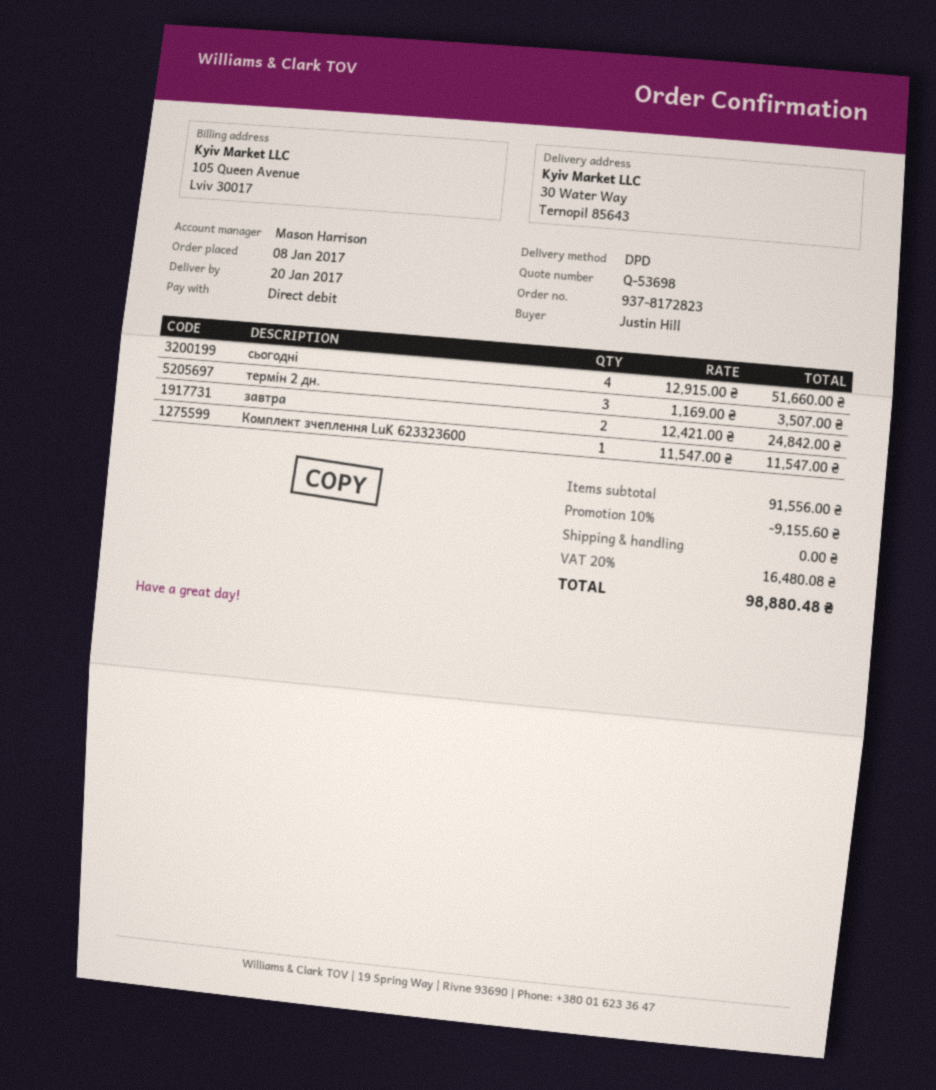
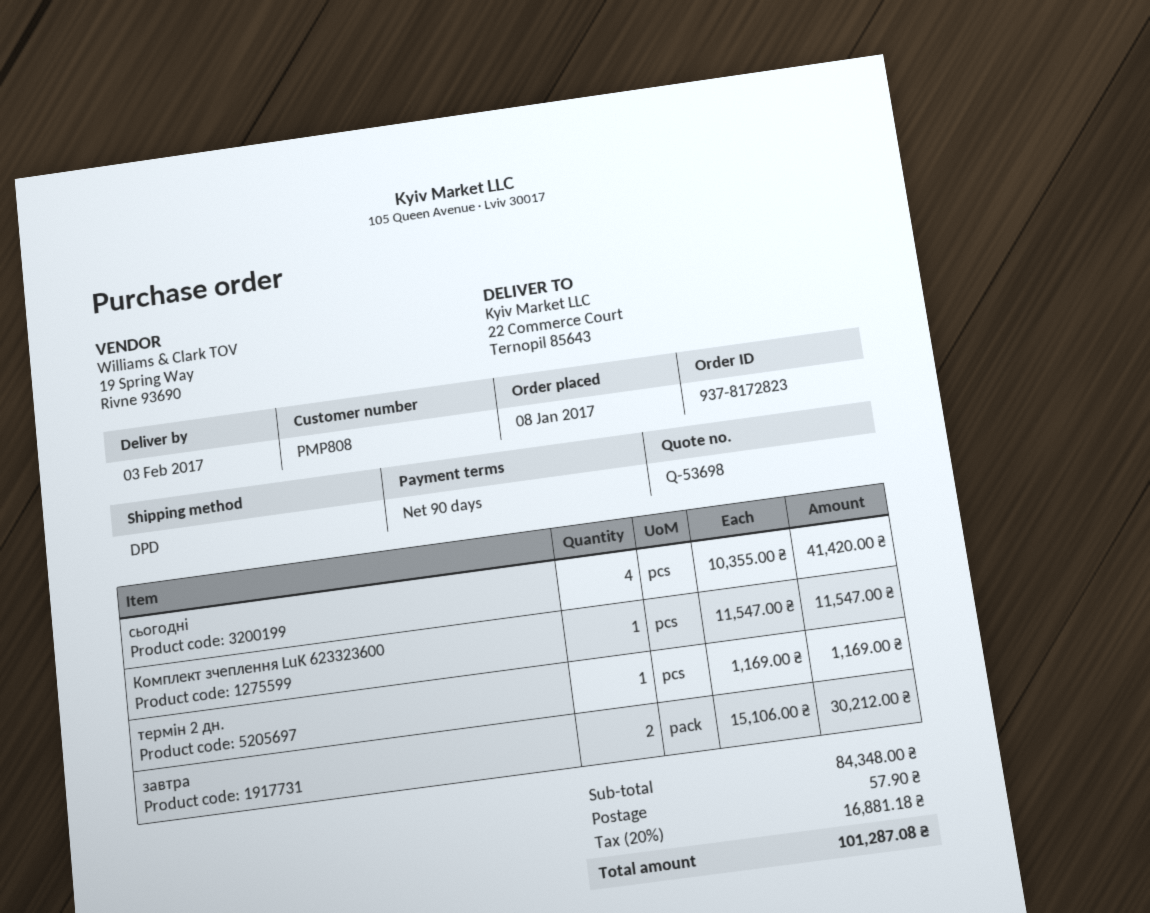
delivery date: 2017-01-20 -> 2017-02-03
ship to: 30 Water Way, Ternopil 85643 -> 22 Commerce Court, Ternopil 85643
сьогодні: 4 x 12915.00 = 51660.00 -> 4 x 10355.00 = 41420.00
термін 2 дн.: 3 x 1169.00 = 3507.00 -> 1 x 1169.00 = 1169.00
завтра: 2 x 12421.00 = 24842.00 -> 2 x 15106.00 = 30212.00
subtotal: 91556.00 -> 84348.00
discount: 10% = 9155.60 -> none
shipping: 0.00 -> 57.90
tax: 20% = 16480.08 -> 20% = 16881.18
total: 98880.48 -> 101287.08

